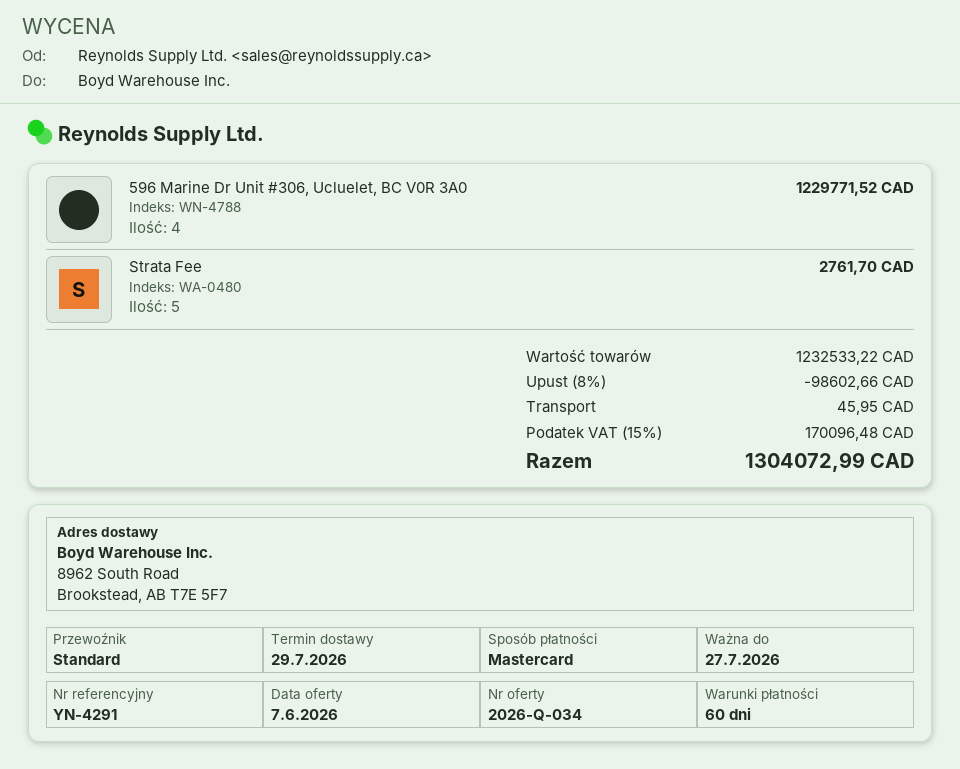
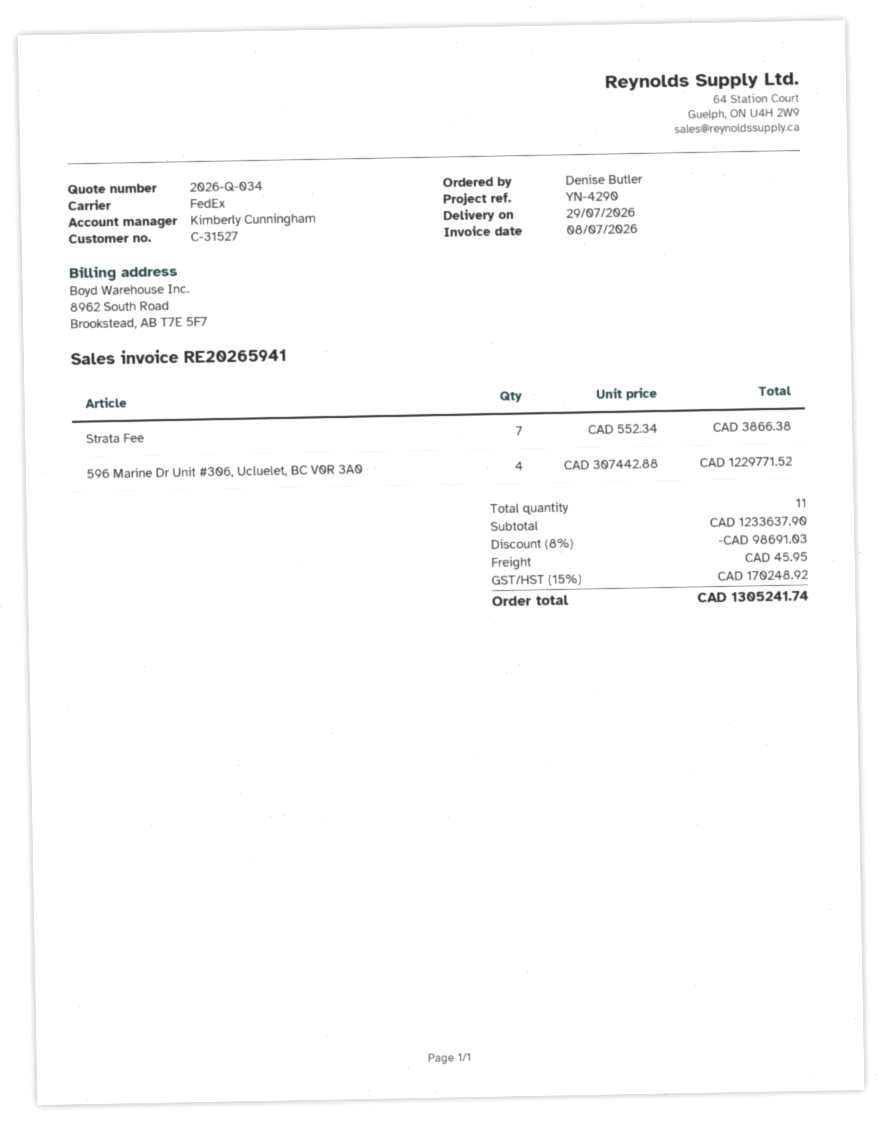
reference: YN-4291 -> YN-4290
shipping method: standard -> FedEx
Strata Fee: 5 for 2761.70 -> 7 for 3866.38
subtotal: 1232533.22 -> 1233637.90
discount: 8% = 98602.66 -> 8% = 98691.03
tax: 15% = 170096.48 -> 15% = 170248.92
total: 1304072.99 -> 1305241.74

